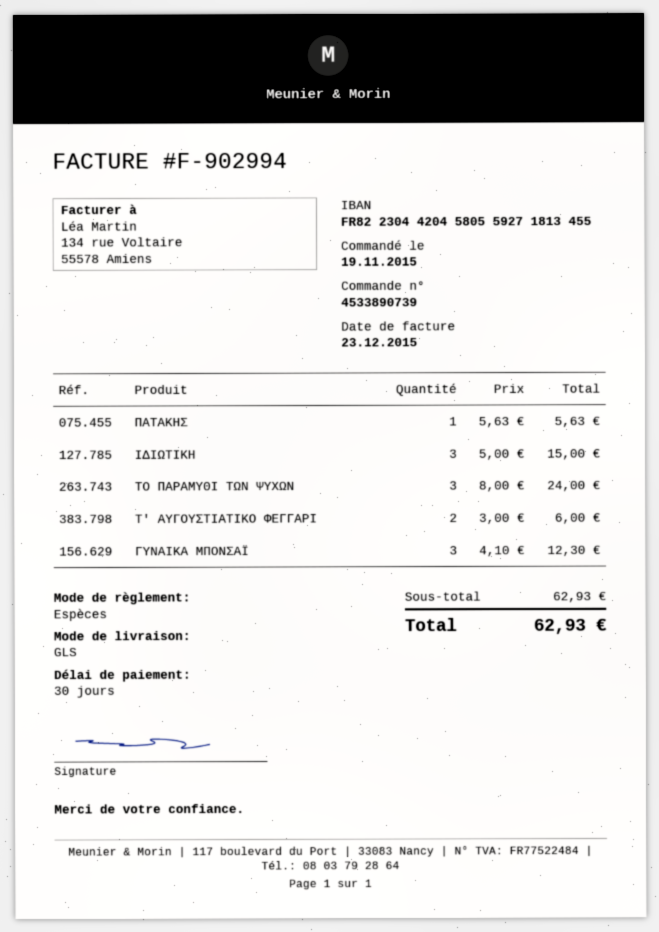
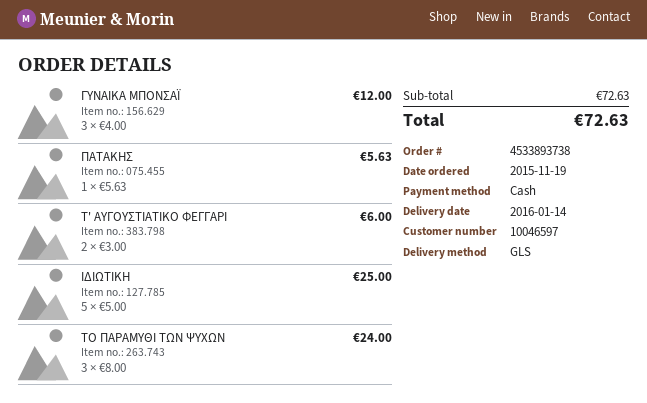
order number: 4533890739 -> 4533893738
ΙΔΙΩΤΙΚΗ: 3 x 5.00 = 15.00 -> 5 x 5.00 = 25.00
ΓΥΝΑΙΚΑ ΜΠΟΝΣΑΪ: 3 x 4.10 = 12.30 -> 3 x 4.00 = 12.00
subtotal: 62.93 -> 72.63
total: 62.93 -> 72.63

